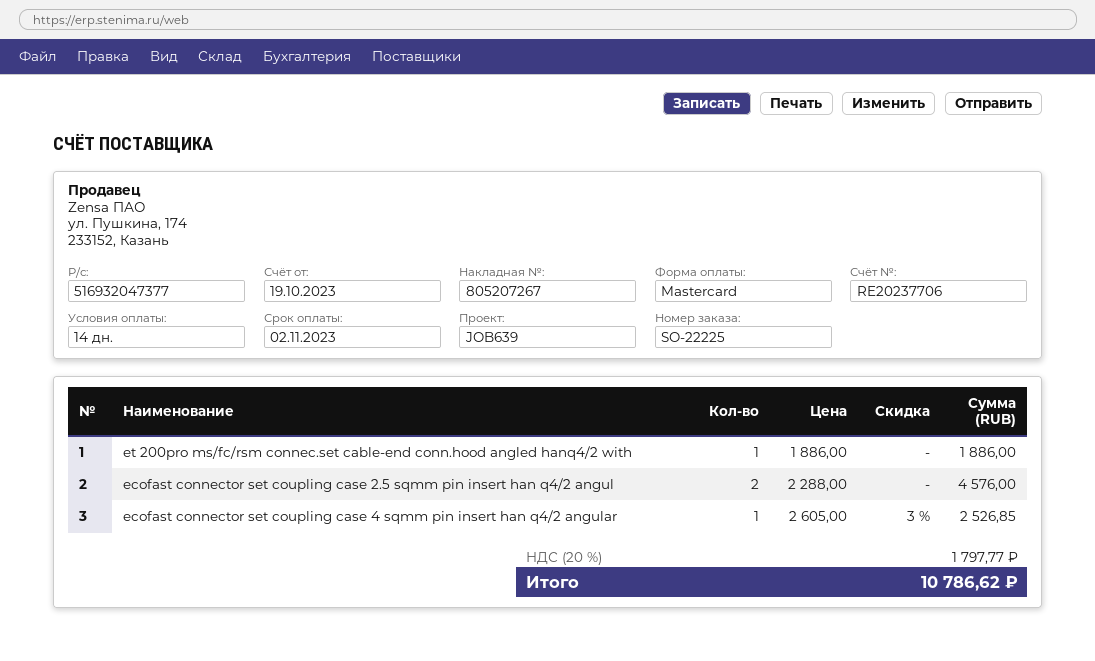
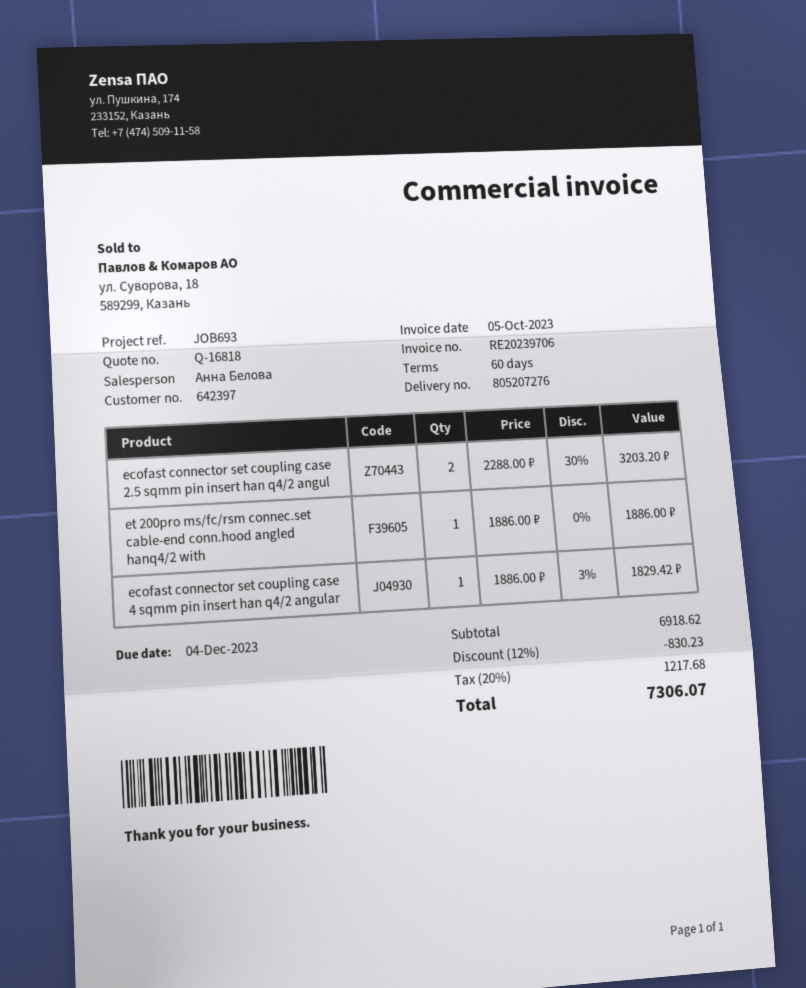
delivery note number: 805207267 -> 805207276
invoice number: RE20237706 -> RE20239706
invoice date: 2023-10-19 -> 2023-10-05
payment terms: 14 days -> 60 days
due date: 2023-11-02 -> 2023-12-04
reference: JOB639 -> JOB693
ecofast connector set coupling case 2.5 sqmm pin insert han q4/2 angul: 2 x 2288.00 = 4576.00 -> 2 x 2288.00 - 30% = 3203.20
ecofast connector set coupling case 4 sqmm pin insert han q4/2 angular: 1 x 2605.00 - 3% = 2526.85 -> 1 x 1886.00 - 3% = 1829.42
discount: none -> 12% = 830.23
tax: 20% = 1797.77 -> 20% = 1217.68
total: 10786.62 -> 7306.07

